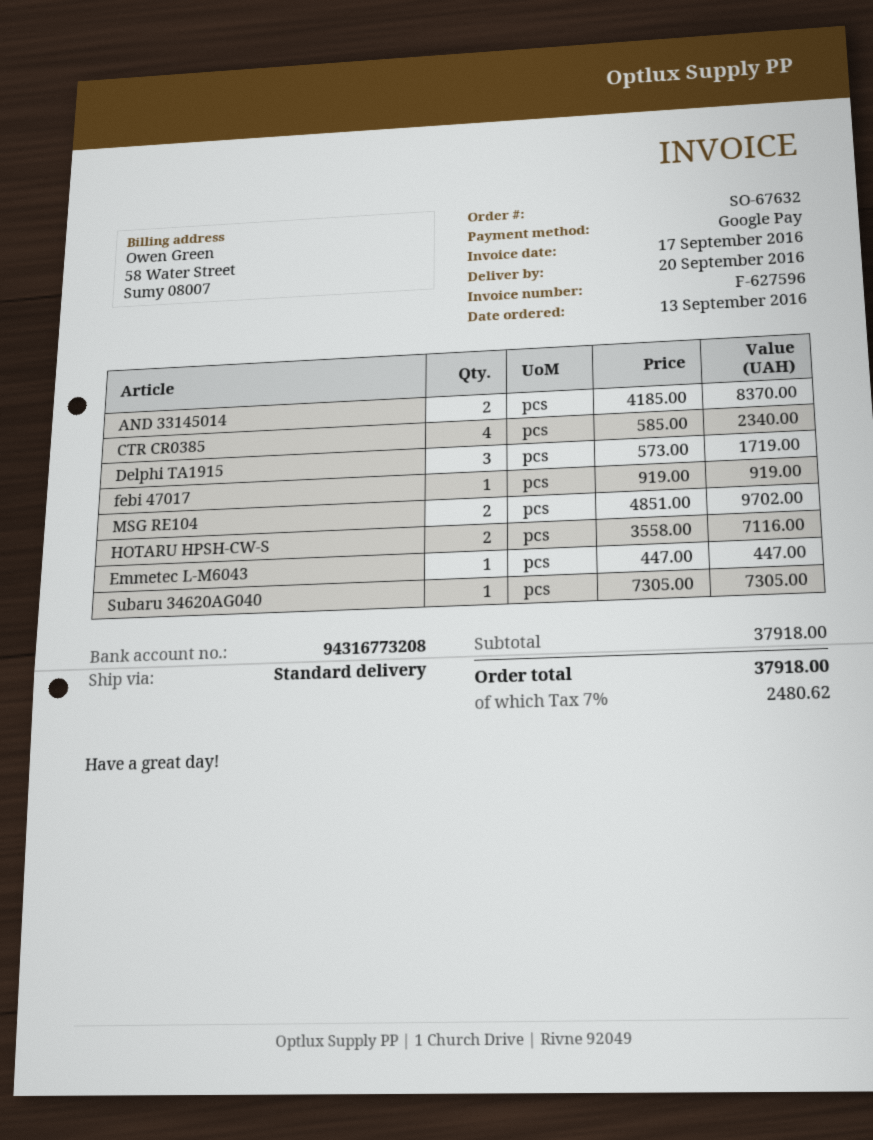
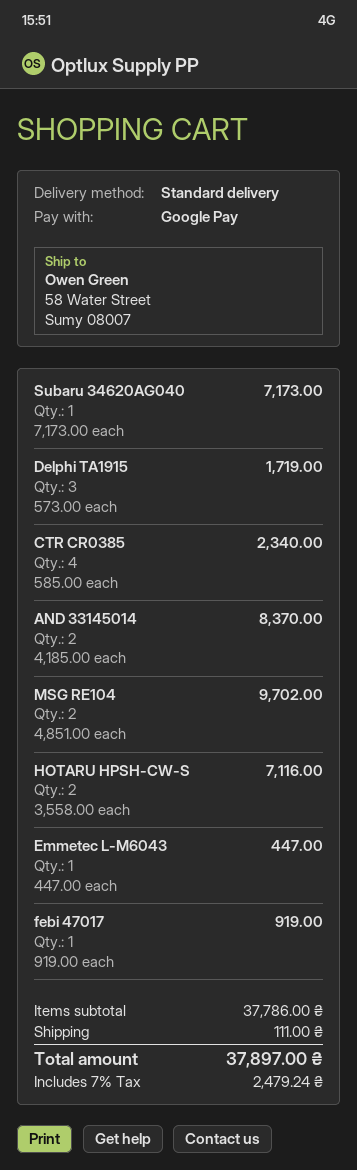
Subaru 34620AG040: 1 x 7305.00 = 7305.00 -> 1 x 7173.00 = 7173.00
subtotal: 37918.00 -> 37786.00
shipping: none -> 111.00
tax: 7% = 2480.62 -> 7% = 2479.24
total: 37918.00 -> 37897.00

